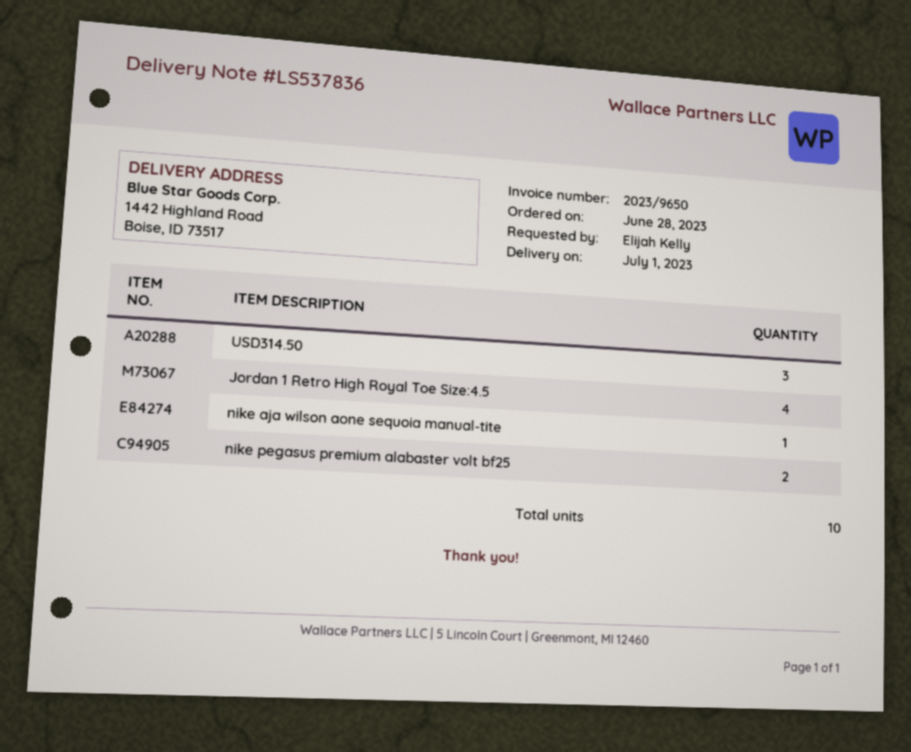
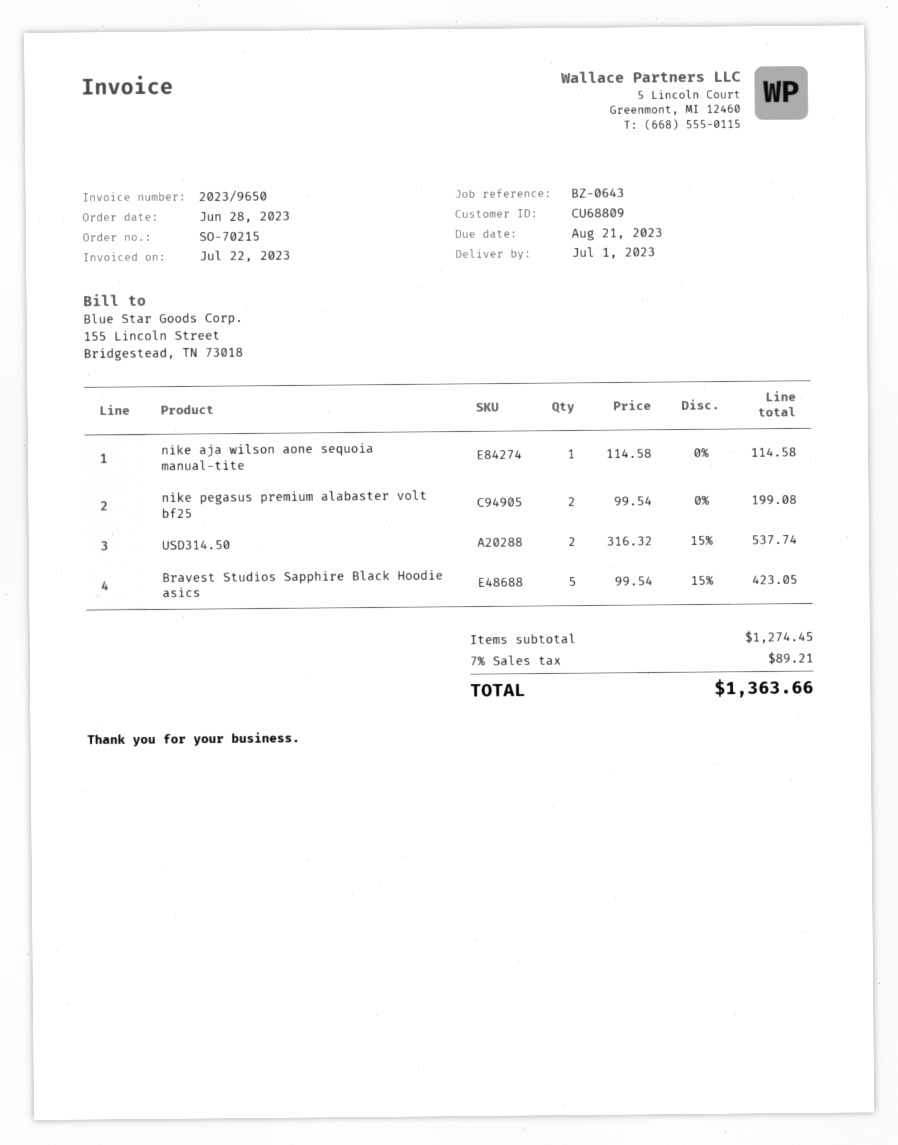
USD314.50: 3 -> 2
Jordan 1 Retro High Royal Toe Size:4.5: 4 -> none
Bravest Studios Sapphire Black Hoodie asics: none -> 5

